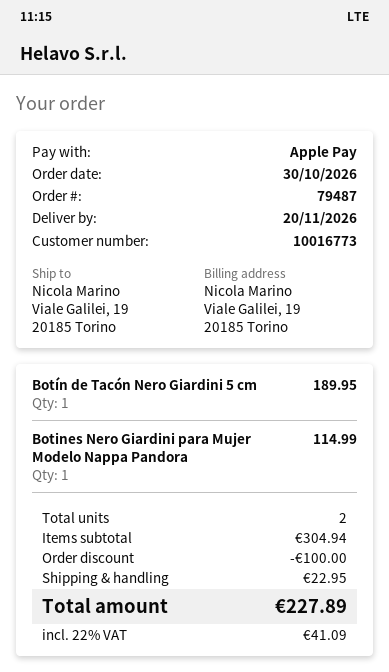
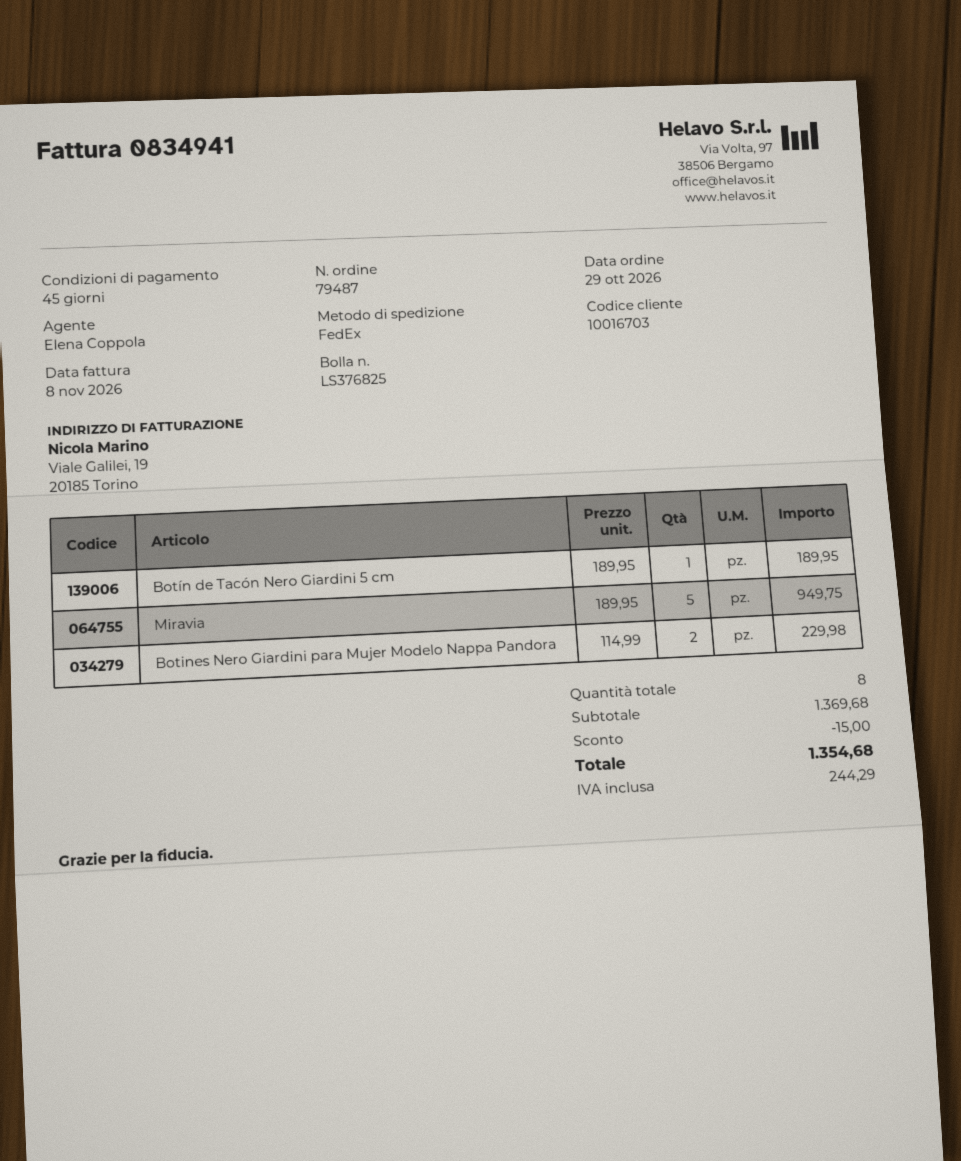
order date: 2026-10-30 -> 2026-10-29
customer number: 10016773 -> 10016703
Botines Nero Giardini para Mujer Modelo Nappa Pandora: 1 for 114.99 -> 2 for 229.98
Miravia: none -> 5 for 949.75
total quantity: 2 -> 8
subtotal: 304.94 -> 1369.68
discount: 100.00 -> 15.00
shipping: 22.95 -> none
tax: 41.09 -> 244.29
total: 227.89 -> 1354.68

